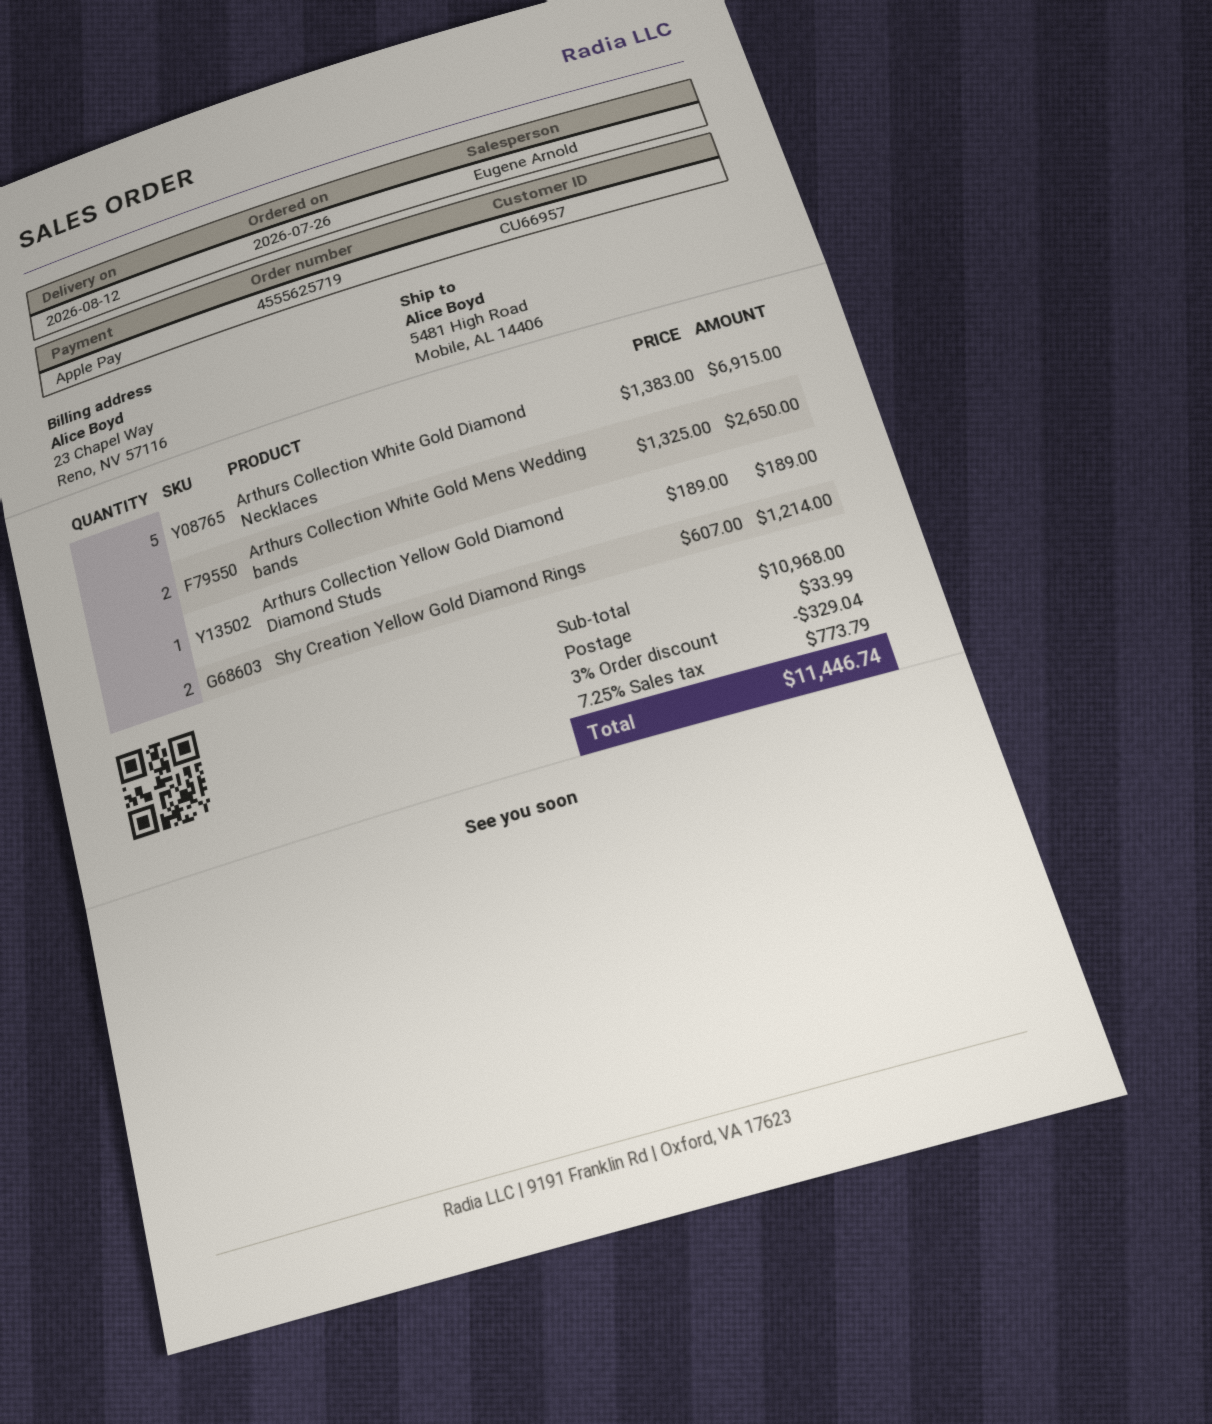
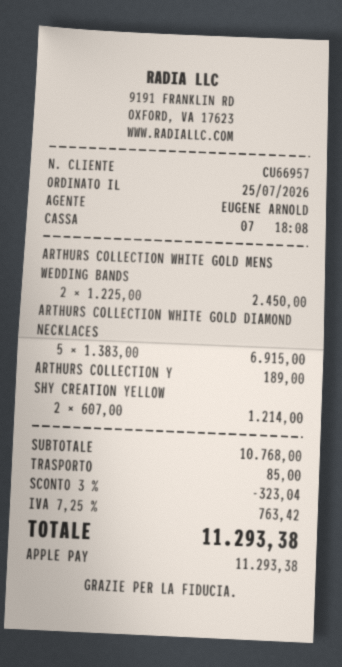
order date: 2026-07-26 -> 2026-07-25
Arthurs Collection White Gold Mens Wedding bands: 2 x 1325.00 = 2650.00 -> 2 x 1225.00 = 2450.00
subtotal: 10968.00 -> 10768.00
discount: 3% = 329.04 -> 3% = 323.04
shipping: 33.99 -> 85.00
tax: 7.25% = 773.79 -> 7.25% = 763.42
total: 11446.74 -> 11293.38

